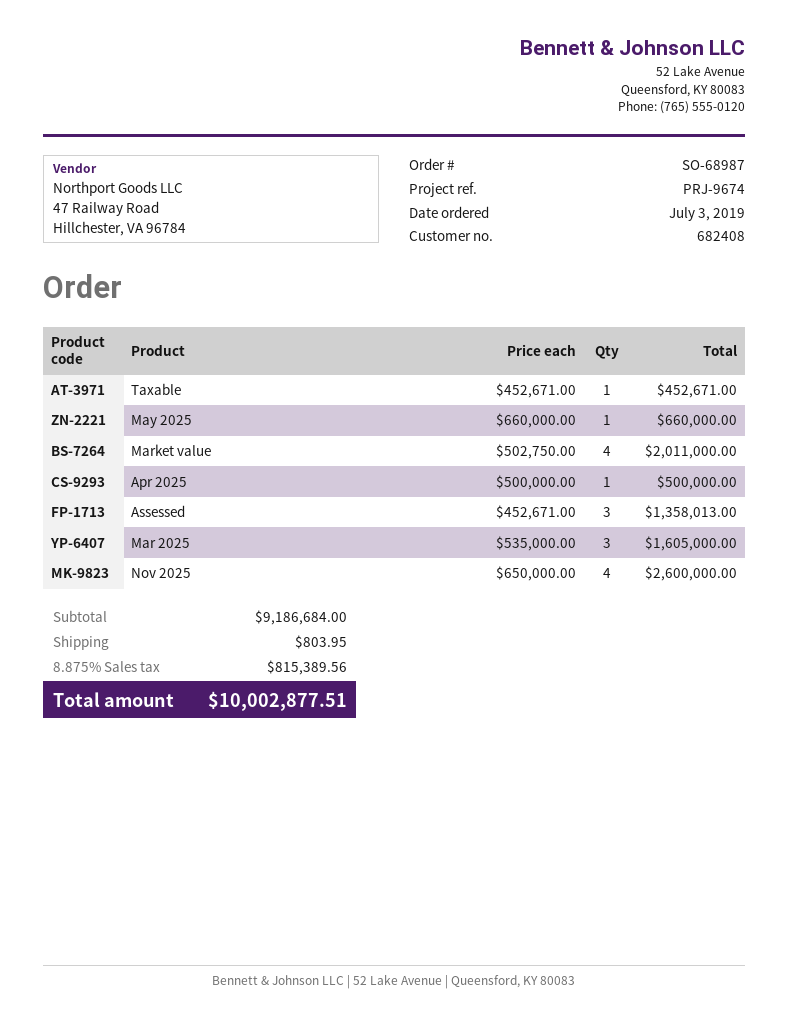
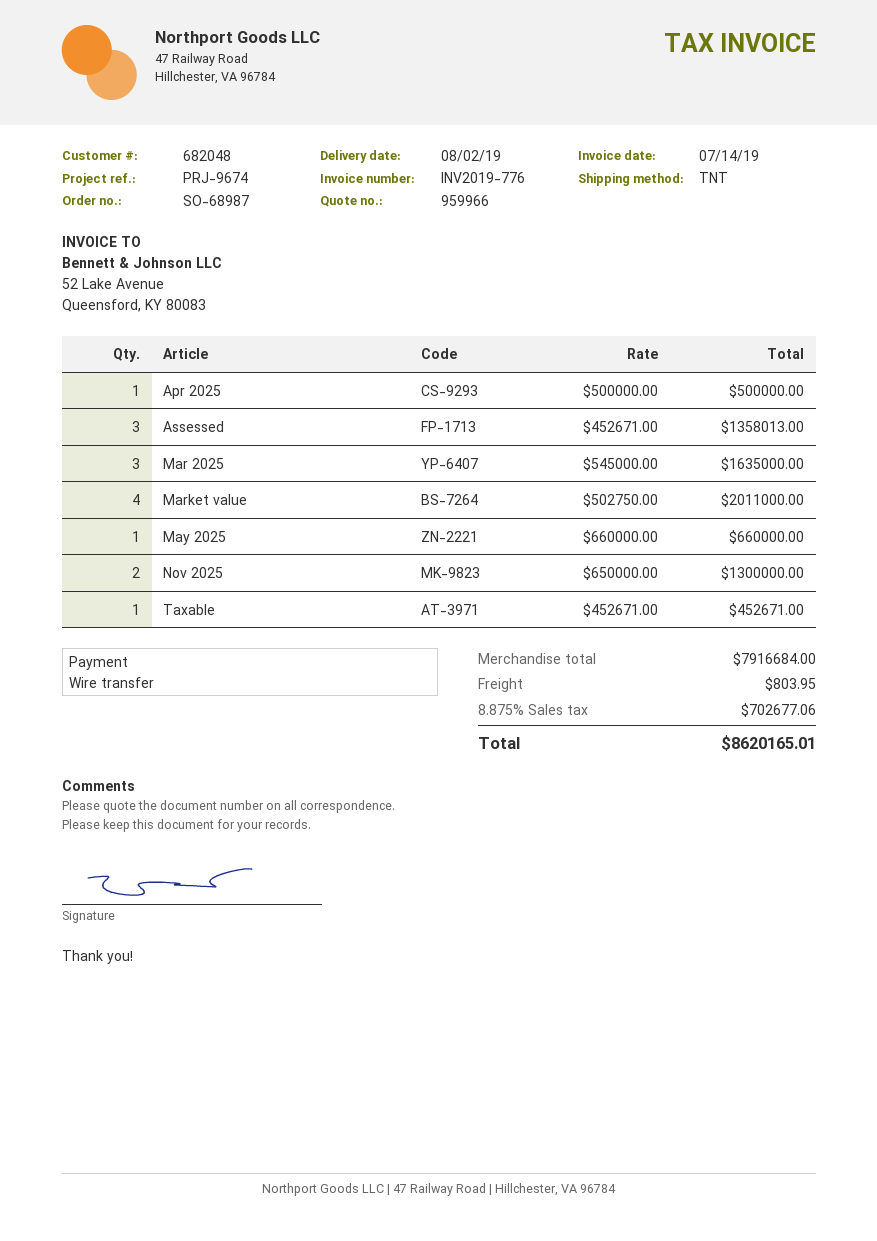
customer number: 682408 -> 682048
Mar 2025: 3 x 535000.00 = 1605000.00 -> 3 x 545000.00 = 1635000.00
Nov 2025: 4 x 650000.00 = 2600000.00 -> 2 x 650000.00 = 1300000.00
subtotal: 9186684.00 -> 7916684.00
tax: 8.875% = 815389.56 -> 8.875% = 702677.06
total: 10002877.51 -> 8620165.01

